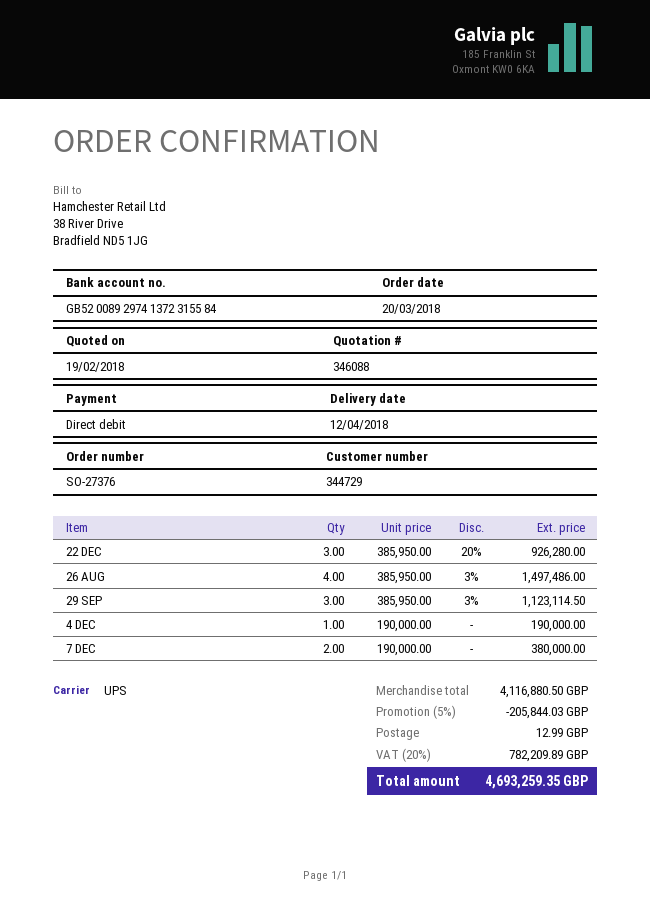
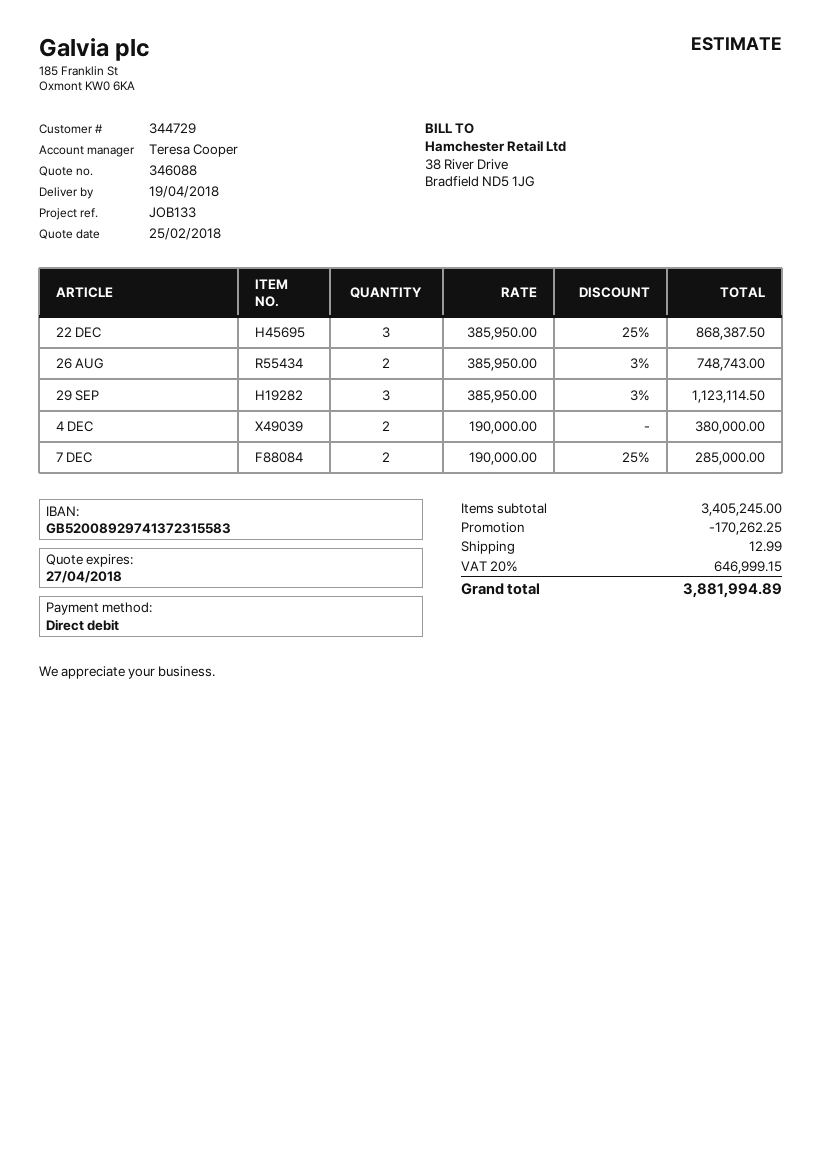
quote date: 2018-02-19 -> 2018-02-25
delivery date: 2018-04-12 -> 2018-04-19
bank account: GB52008929741372315584 -> GB52008929741372315583
22 DEC: 3 x 385950.00 - 20% = 926280.00 -> 3 x 385950.00 - 25% = 868387.50
26 AUG: 4 x 385950.00 - 3% = 1497486.00 -> 2 x 385950.00 - 3% = 748743.00
4 DEC: 1 x 190000.00 = 190000.00 -> 2 x 190000.00 = 380000.00
7 DEC: 2 x 190000.00 = 380000.00 -> 2 x 190000.00 - 25% = 285000.00
subtotal: 4116880.50 -> 3405245.00
discount: 205844.03 -> 170262.25
tax: 20% = 782209.89 -> 20% = 646999.15
total: 4693259.35 -> 3881994.89

